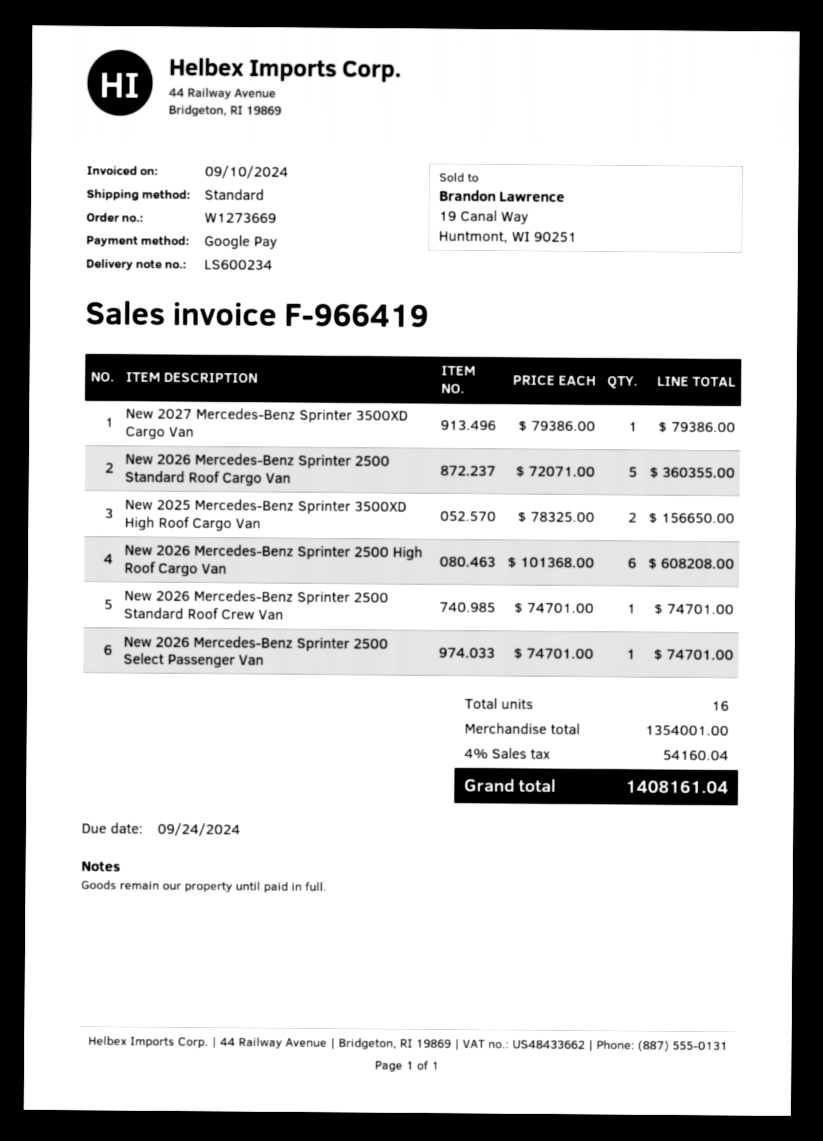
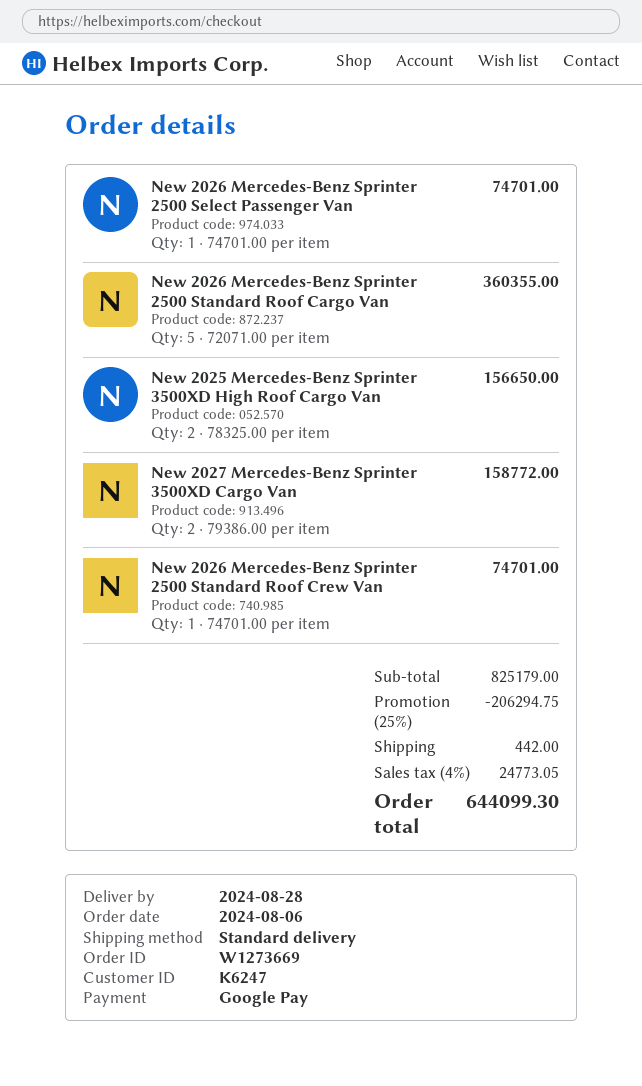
New 2027 Mercedes-Benz Sprinter 3500XD Cargo Van: 1 x 79386.00 = 79386.00 -> 2 x 79386.00 = 158772.00
New 2026 Mercedes-Benz Sprinter 2500 High Roof Cargo Van: 6 x 101368.00 = 608208.00 -> none
subtotal: 1354001.00 -> 825179.00
discount: none -> 25% = 206294.75
shipping: none -> 442.00
tax: 4% = 54160.04 -> 4% = 24773.05
total: 1408161.04 -> 644099.30

